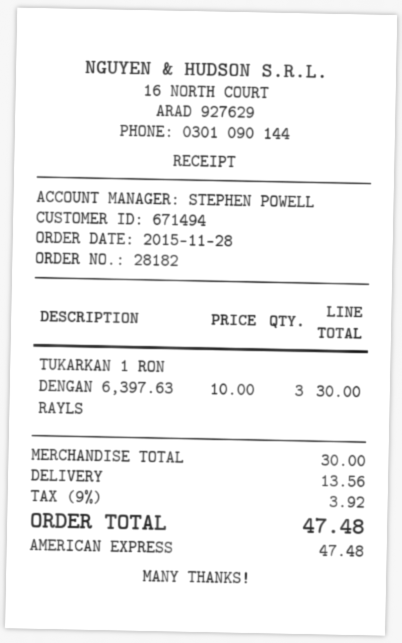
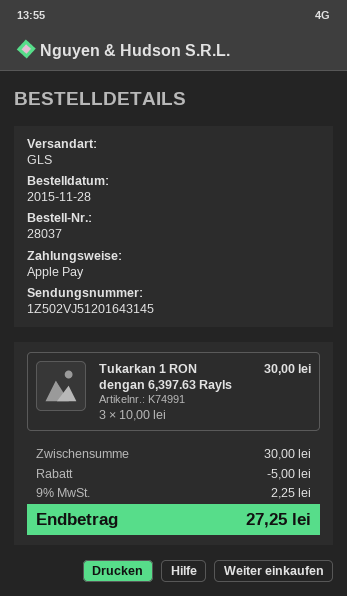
order number: 28182 -> 28037
payment method: American Express -> Apple Pay
discount: none -> 5.00
shipping: 13.56 -> none
tax: 9% = 3.92 -> 9% = 2.25
total: 47.48 -> 27.25

